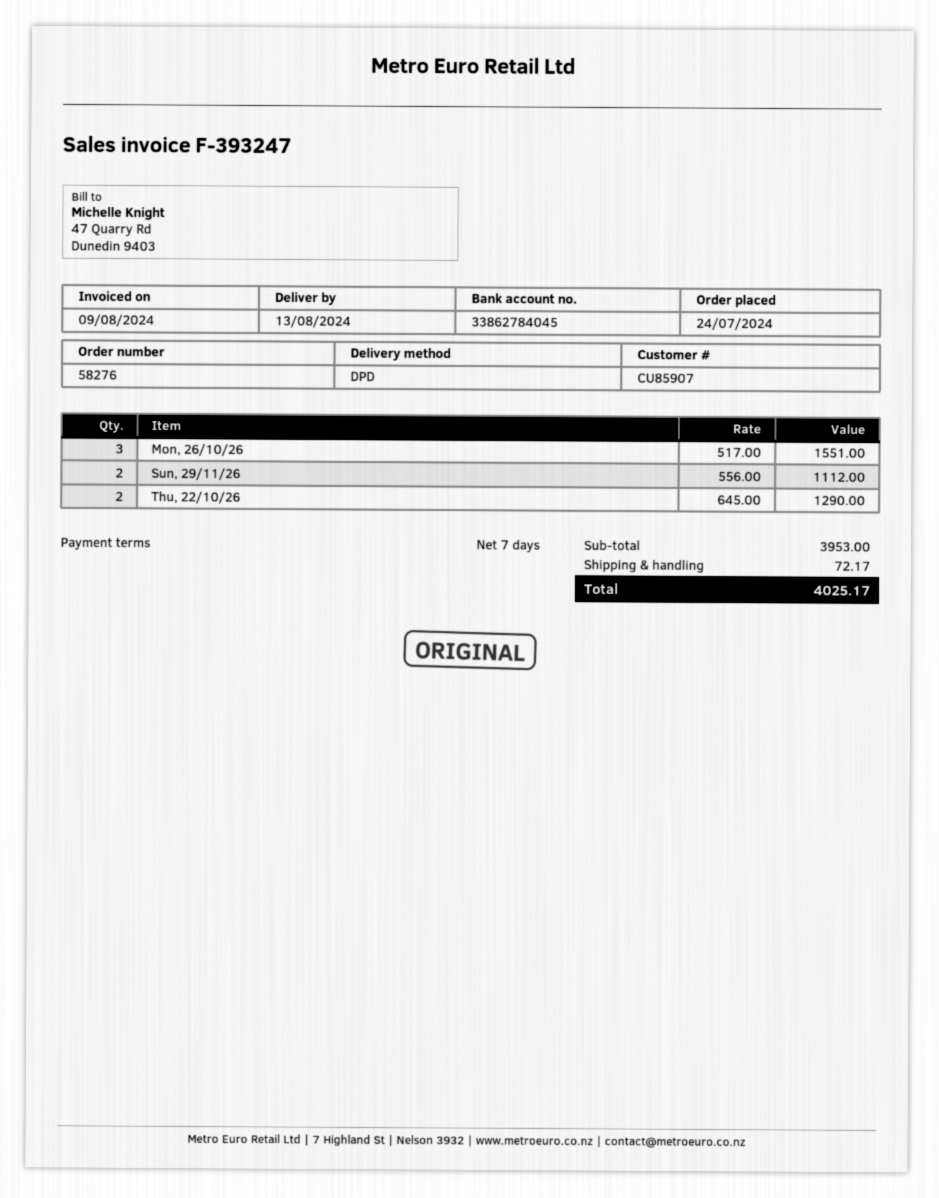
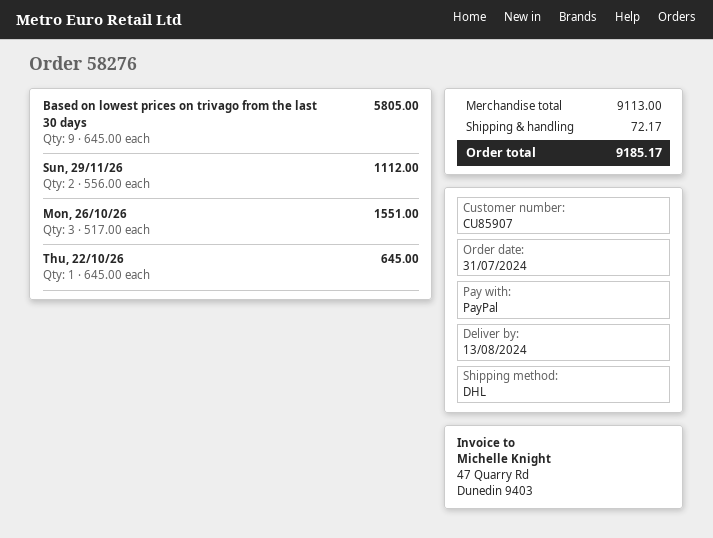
order date: 2024-07-24 -> 2024-07-31
shipping method: DPD -> DHL
Thu, 22/10/26: 2 x 645.00 = 1290.00 -> 1 x 645.00 = 645.00
Based on lowest prices on trivago from the last 30 days: none -> 9 x 645.00 = 5805.00
subtotal: 3953.00 -> 9113.00
total: 4025.17 -> 9185.17

